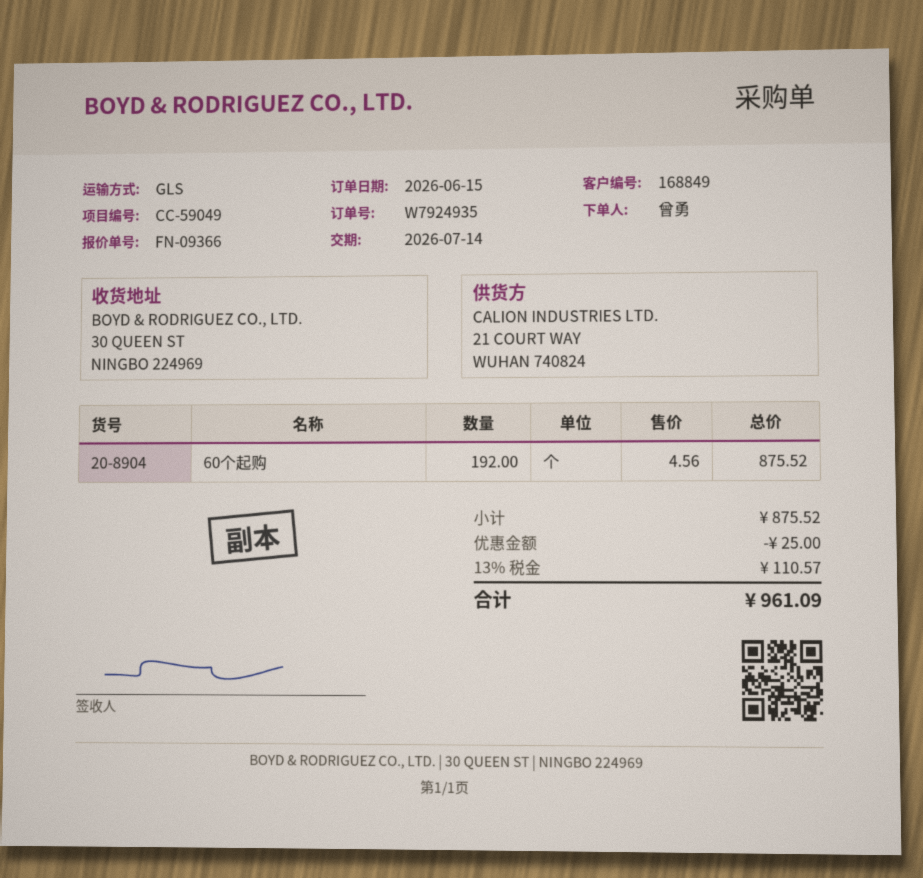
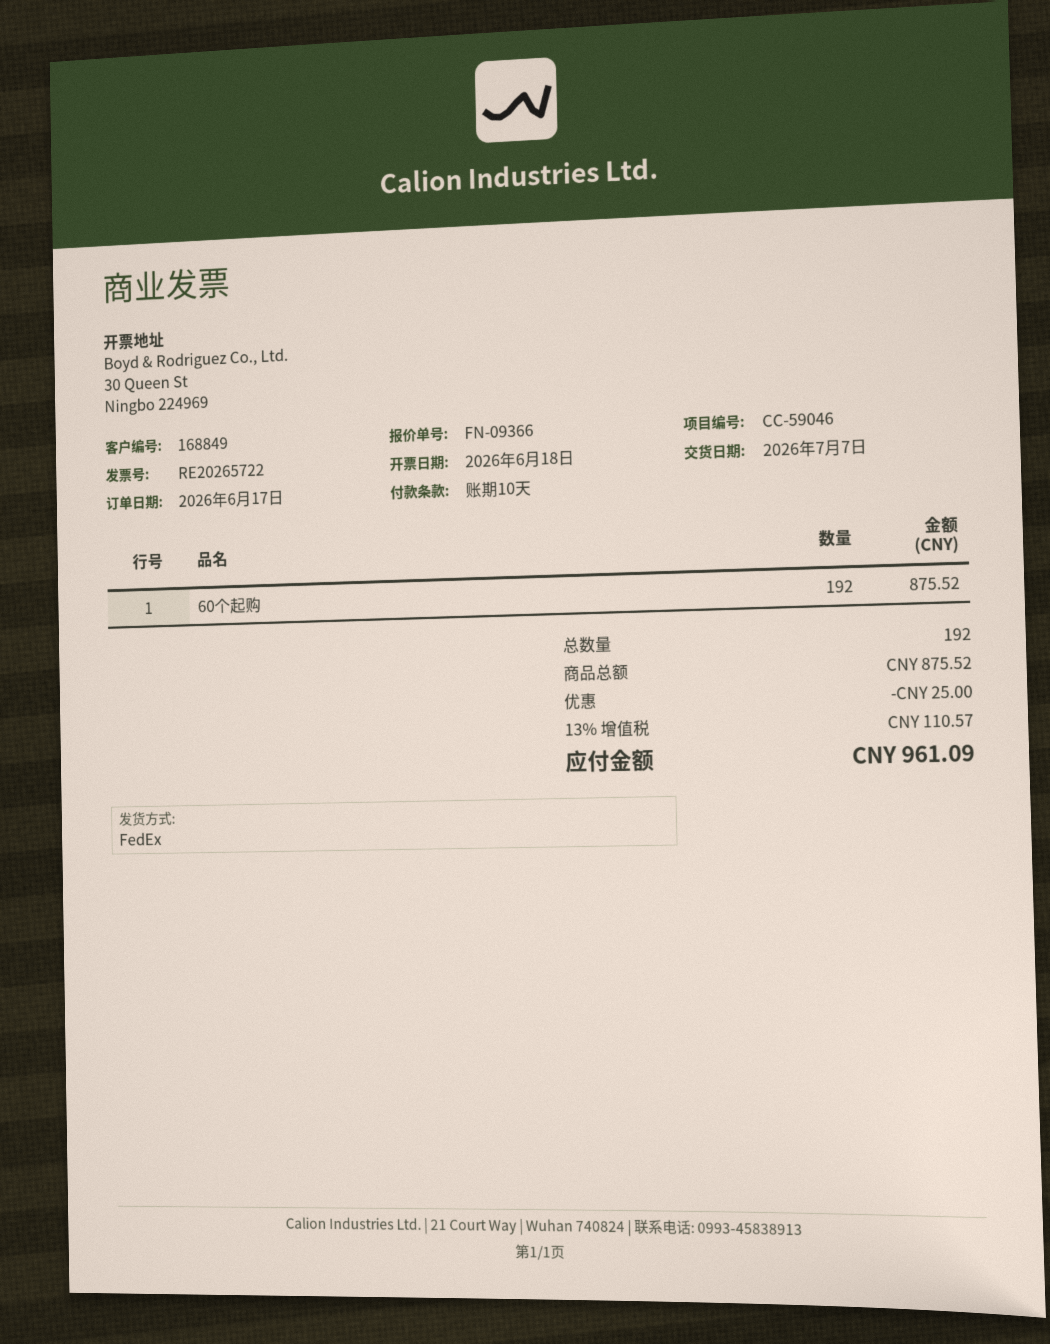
order date: 2026-06-15 -> 2026-06-17
delivery date: 2026-07-14 -> 2026-07-07
reference: CC-59049 -> CC-59046
shipping method: GLS -> FedEx

